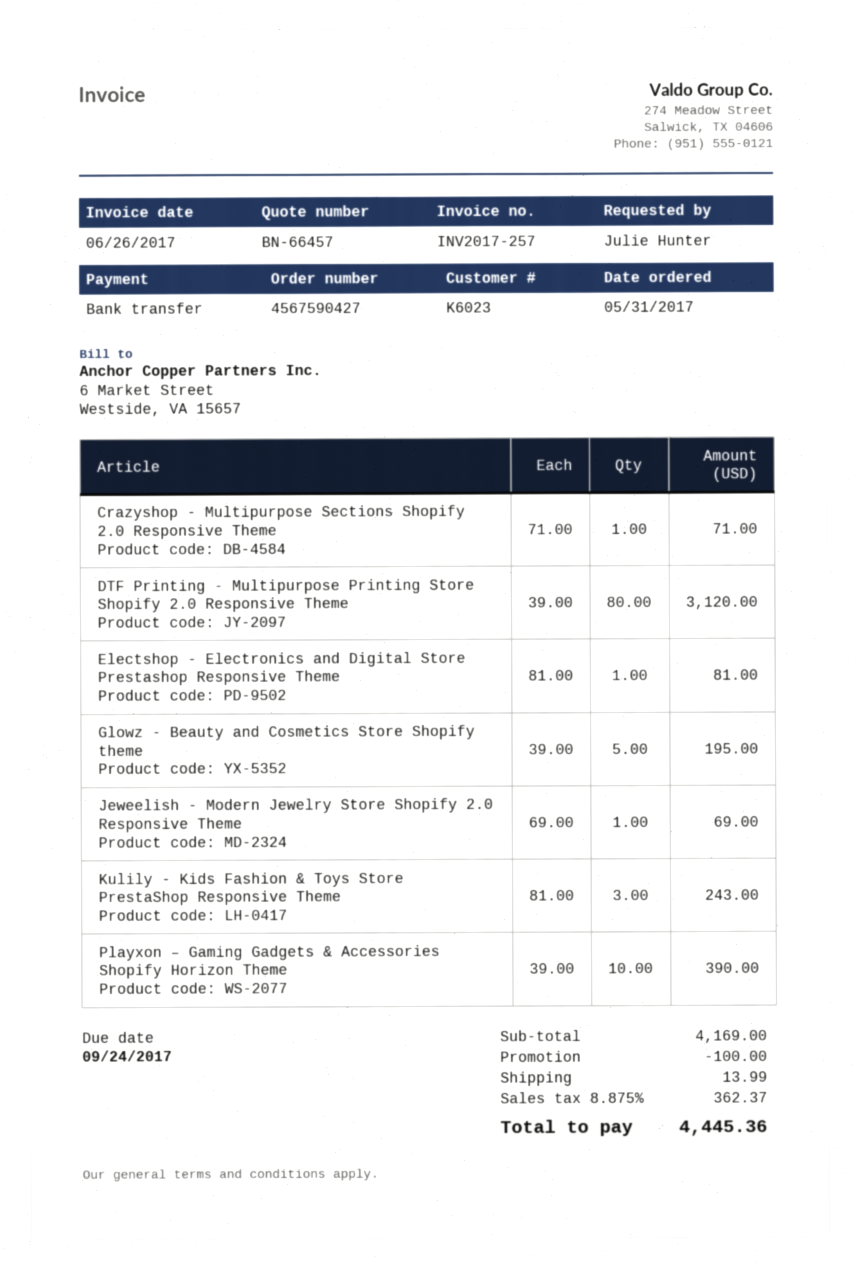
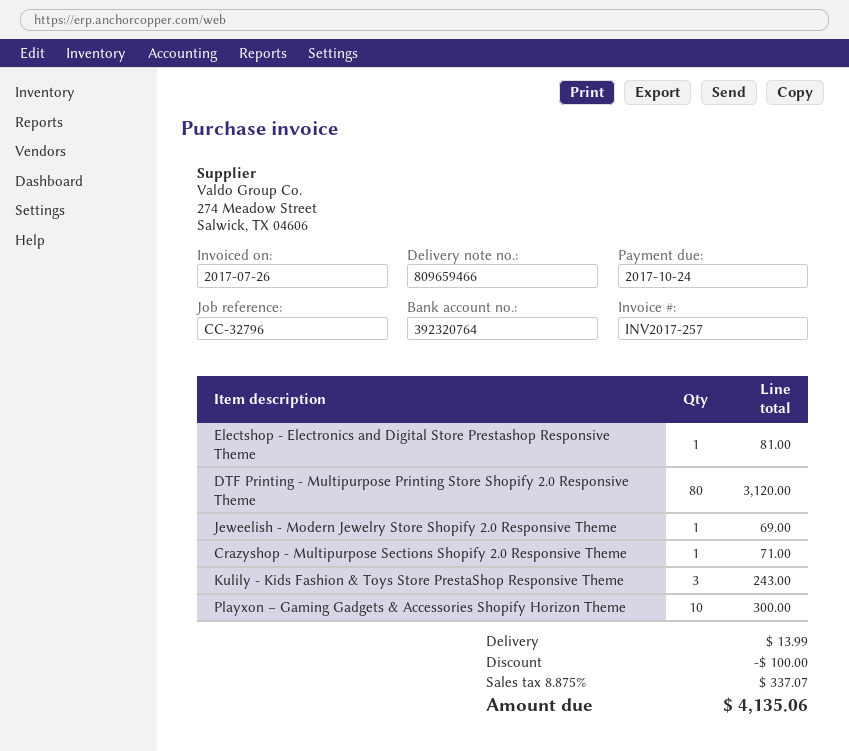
invoice date: 2017-06-26 -> 2017-07-26
due date: 2017-09-24 -> 2017-10-24
Glowz - Beauty and Cosmetics Store Shopify theme: 5 for 195.00 -> none
Playxon – Gaming Gadgets & Accessories Shopify Horizon Theme: 10 for 390.00 -> 10 for 300.00
tax: 8.875% = 362.37 -> 8.875% = 337.07
total: 4445.36 -> 4135.06

